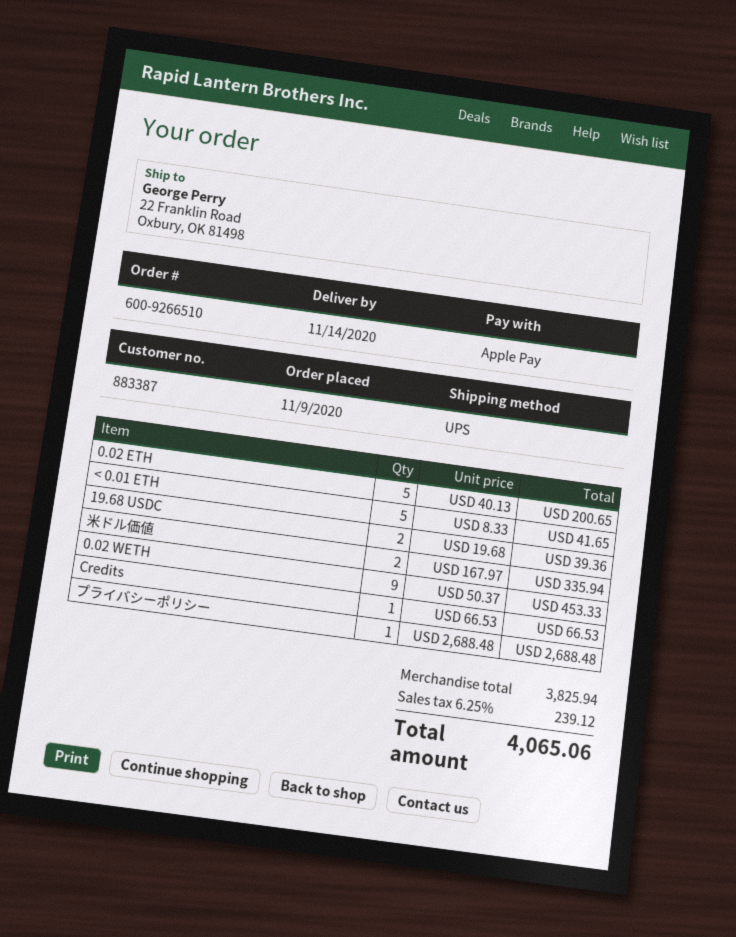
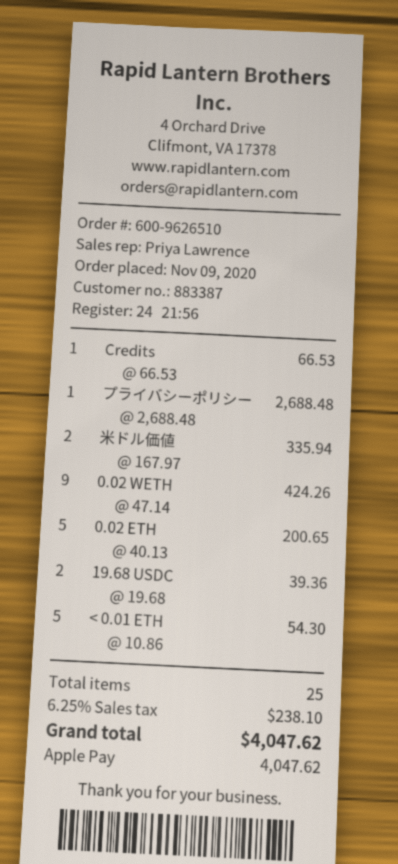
order number: 600-9266510 -> 600-9626510
< 0.01 ETH: 5 x 8.33 = 41.65 -> 5 x 10.86 = 54.30
0.02 WETH: 9 x 50.37 = 453.33 -> 9 x 47.14 = 424.26
tax: 6.25% = 239.12 -> 6.25% = 238.10
total: 4065.06 -> 4047.62

